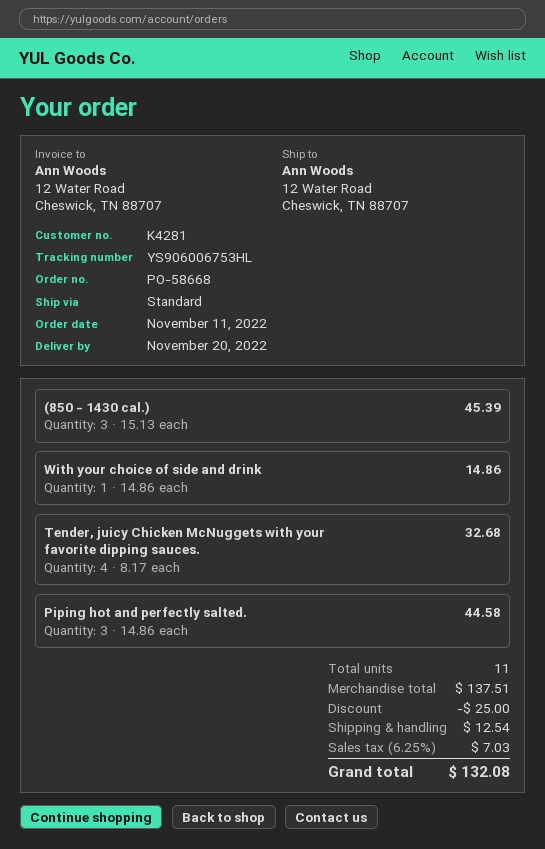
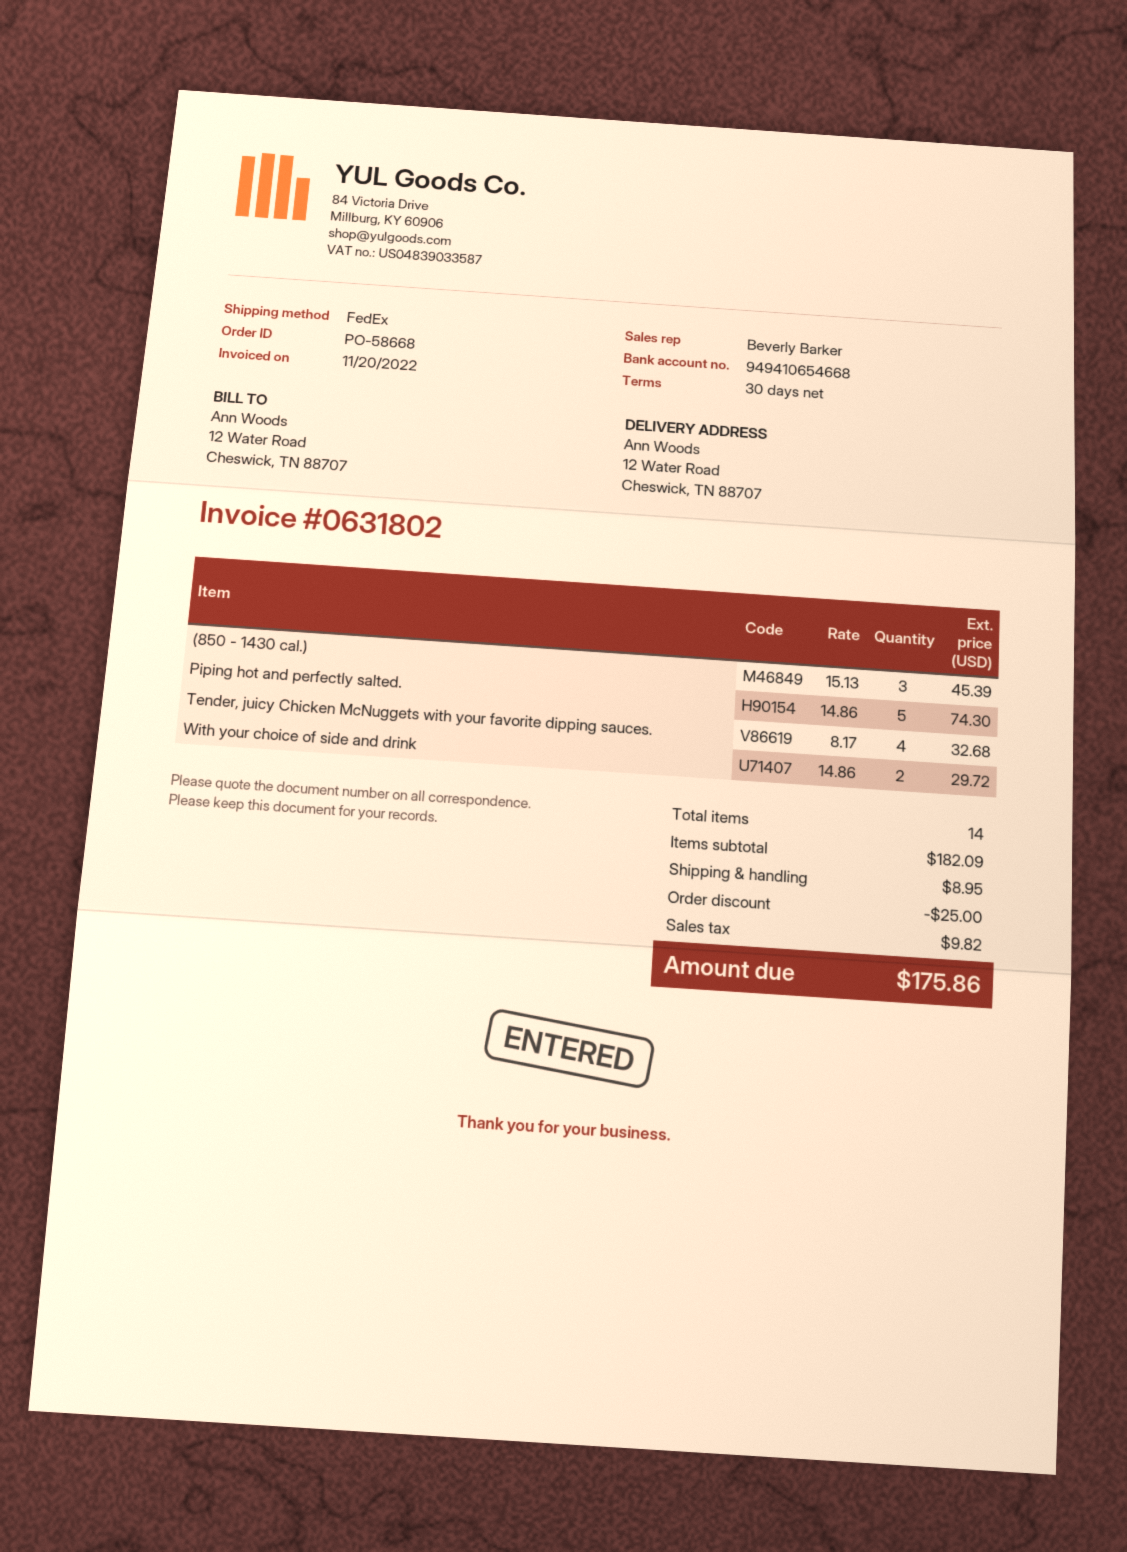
shipping method: standard -> FedEx
With your choice of side and drink: 1 x 14.86 = 14.86 -> 2 x 14.86 = 29.72
Piping hot and perfectly salted.: 3 x 14.86 = 44.58 -> 5 x 14.86 = 74.30
total quantity: 11 -> 14
subtotal: 137.51 -> 182.09
shipping: 12.54 -> 8.95
tax: 7.03 -> 9.82
total: 132.08 -> 175.86

